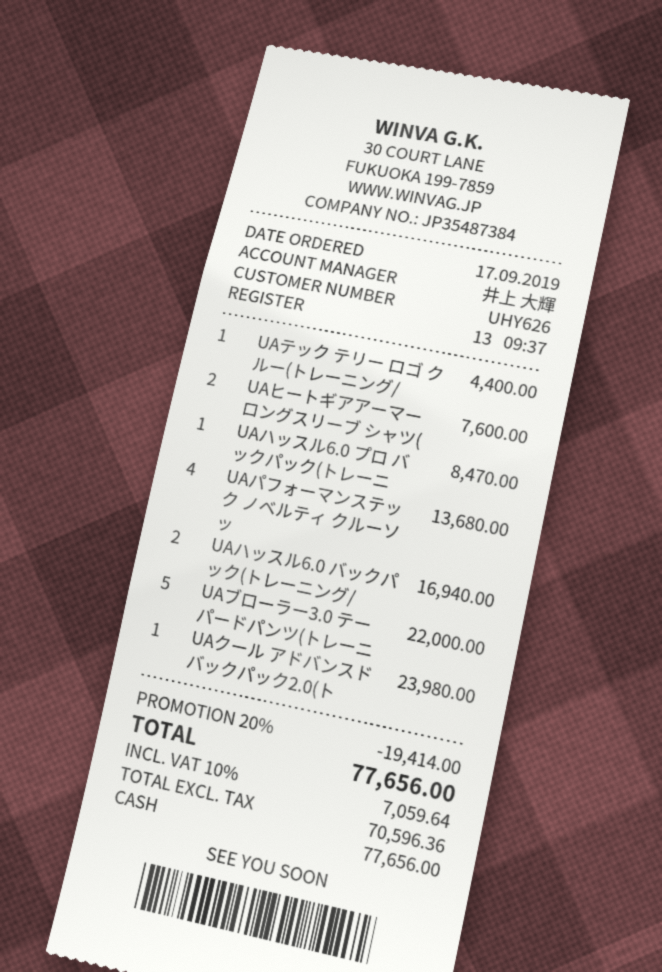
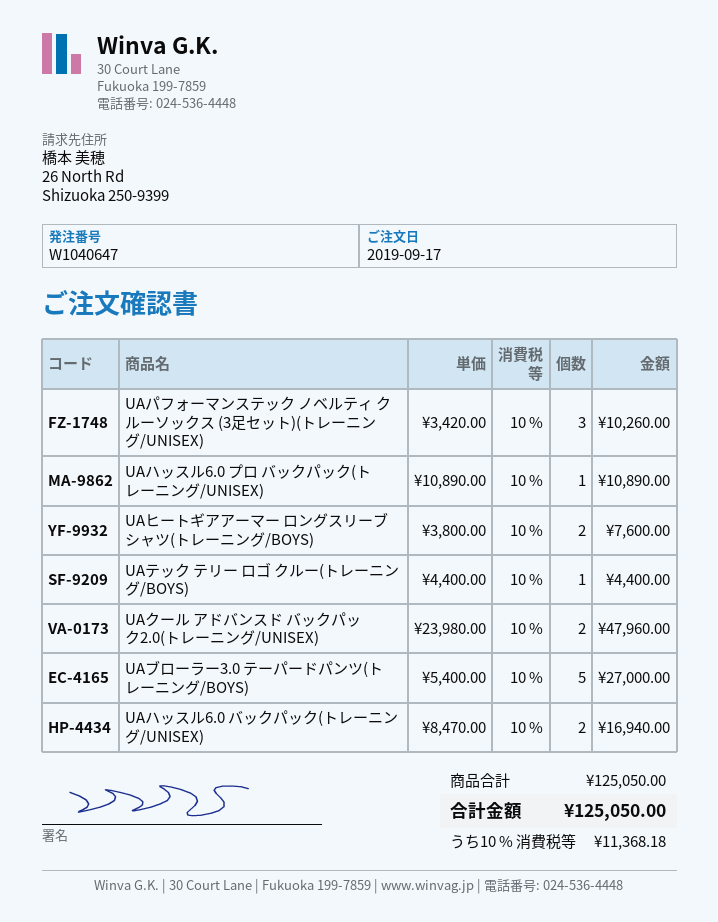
UAハッスル6.0 プロ バックパック(トレーニ: 1 for 8470.00 -> 1 for 10890.00
UAパフォーマンステック ノベルティ クルーソッ: 4 for 13680.00 -> 3 for 10260.00
UAブローラー3.0 テーパードパンツ(トレーニ: 5 for 22000.00 -> 5 for 27000.00
UAクール アドバンスド バックパック2.0(ト: 1 for 23980.00 -> 2 for 47960.00
discount: 20% = 19414.00 -> none
tax: 10% = 7059.64 -> 10% = 11368.18
total: 77656.00 -> 125050.00

